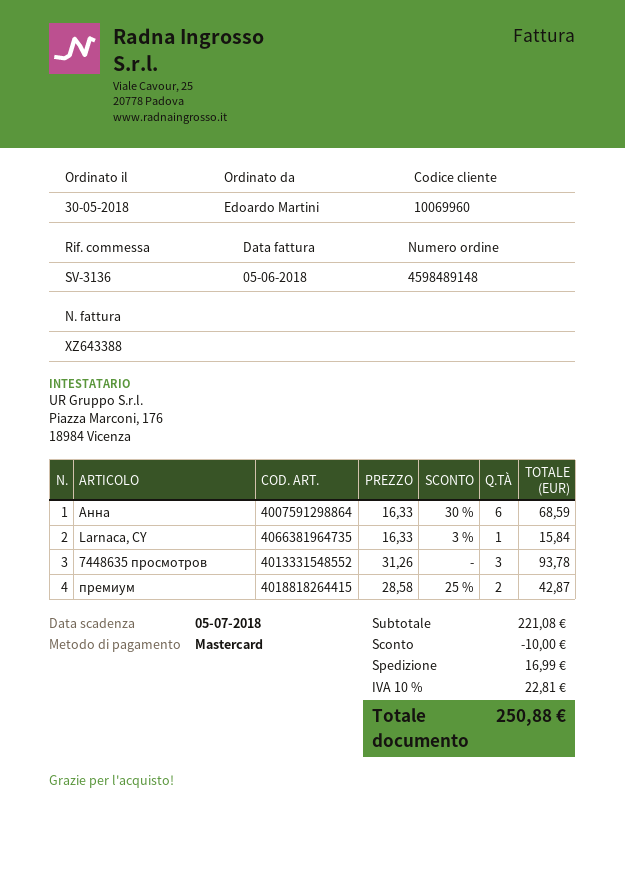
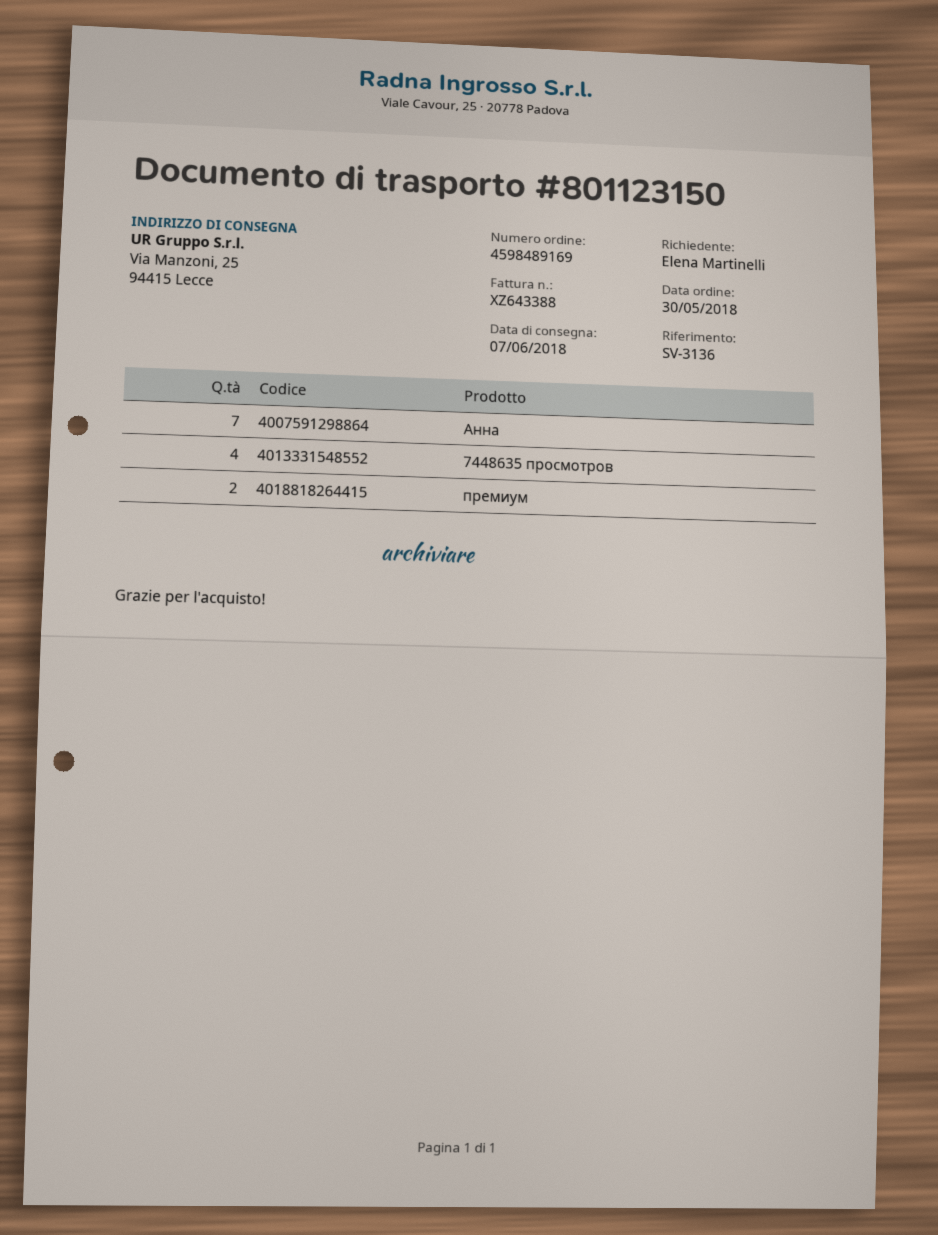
order number: 4598489148 -> 4598489169
ordered by: Edoardo Martini -> Elena Martinelli
Анна: 6 -> 7
Larnaca, CY: 1 -> none
7448635 просмотров: 3 -> 4

